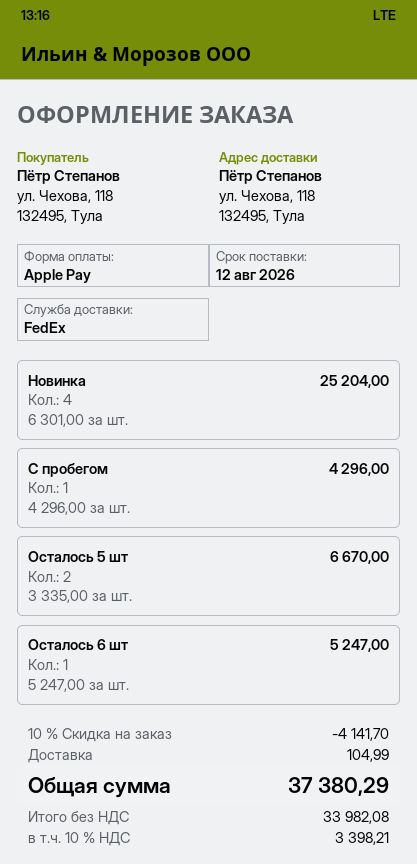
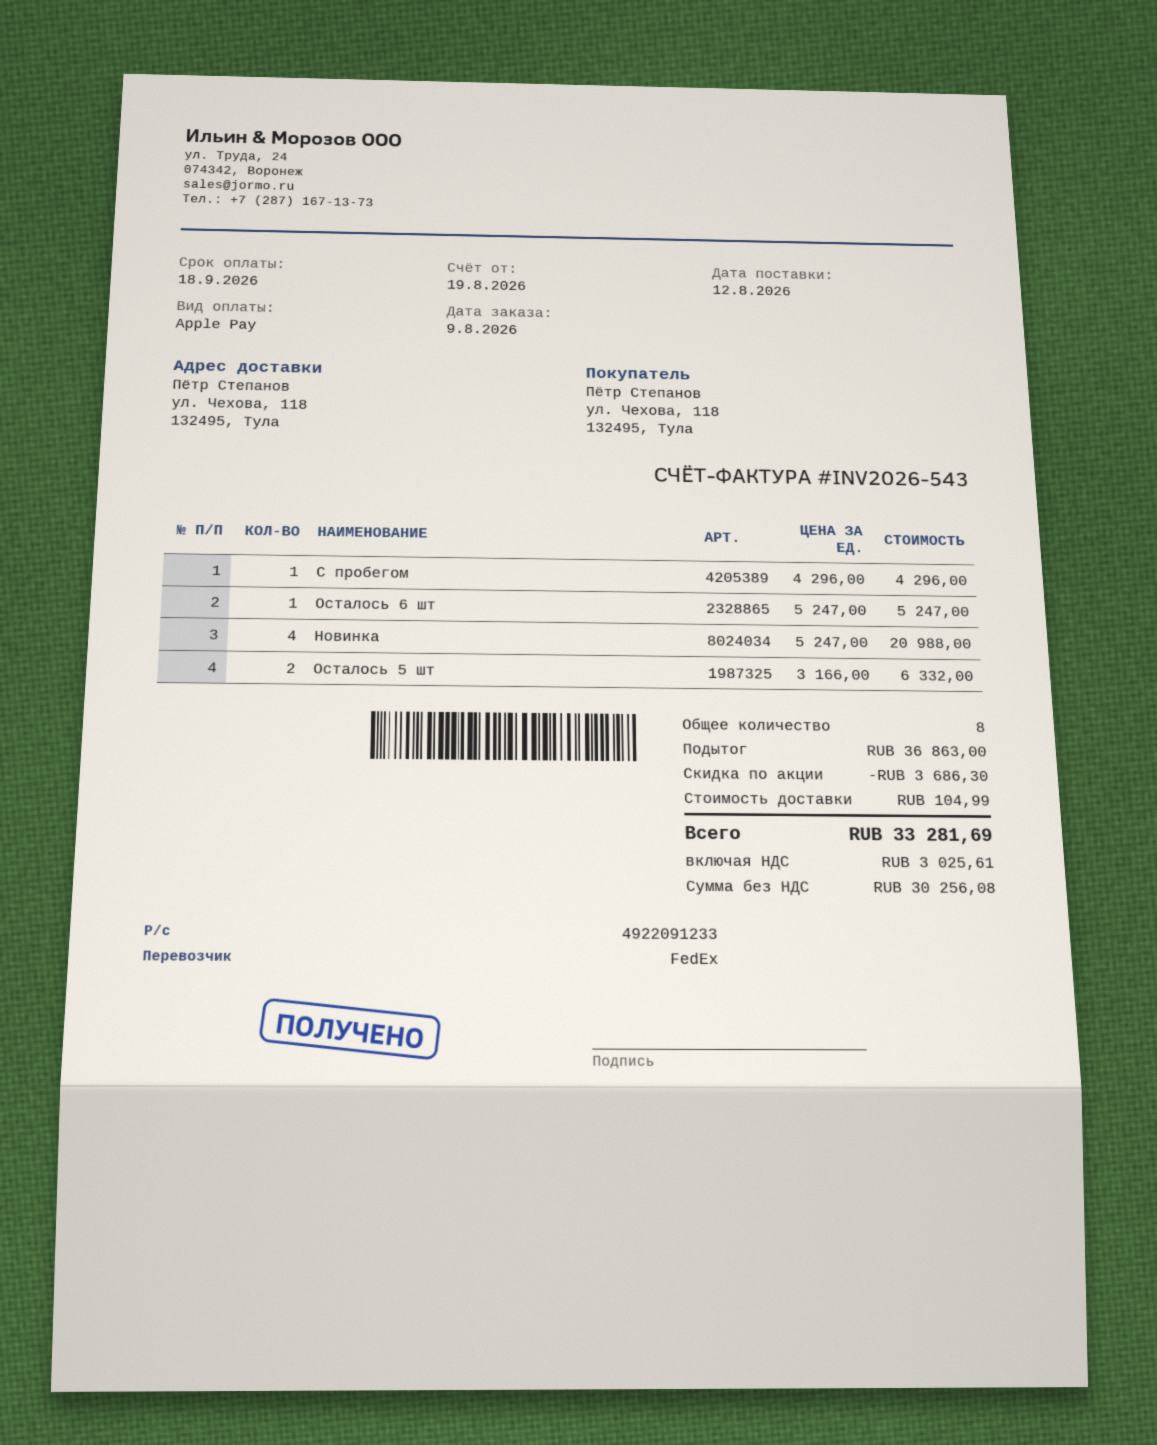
Новинка: 4 x 6301.00 = 25204.00 -> 4 x 5247.00 = 20988.00
Осталось 5 шт: 2 x 3335.00 = 6670.00 -> 2 x 3166.00 = 6332.00
discount: 4141.70 -> 3686.30
net: 33982.08 -> 30256.08
tax: 3398.21 -> 3025.61
total: 37380.29 -> 33281.69

